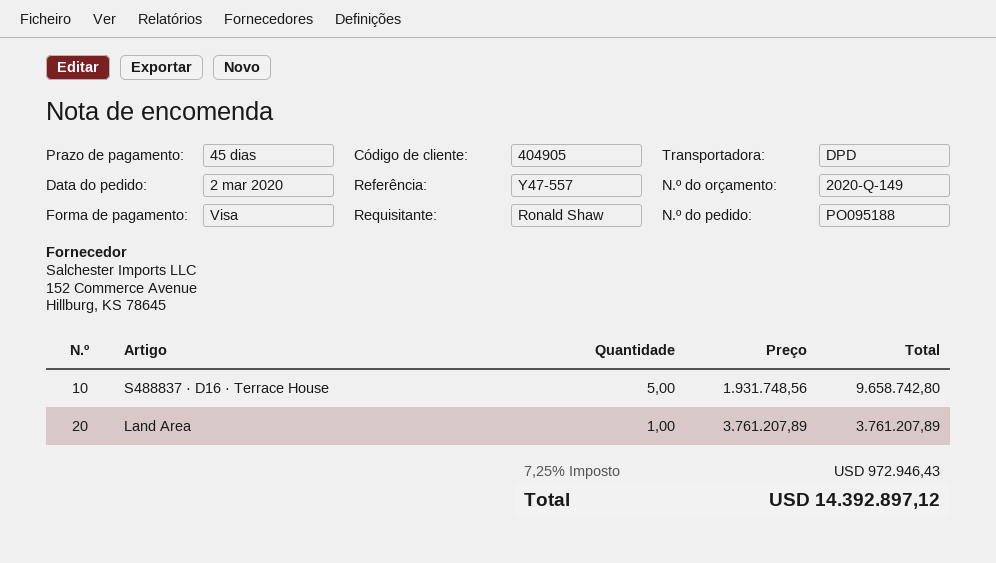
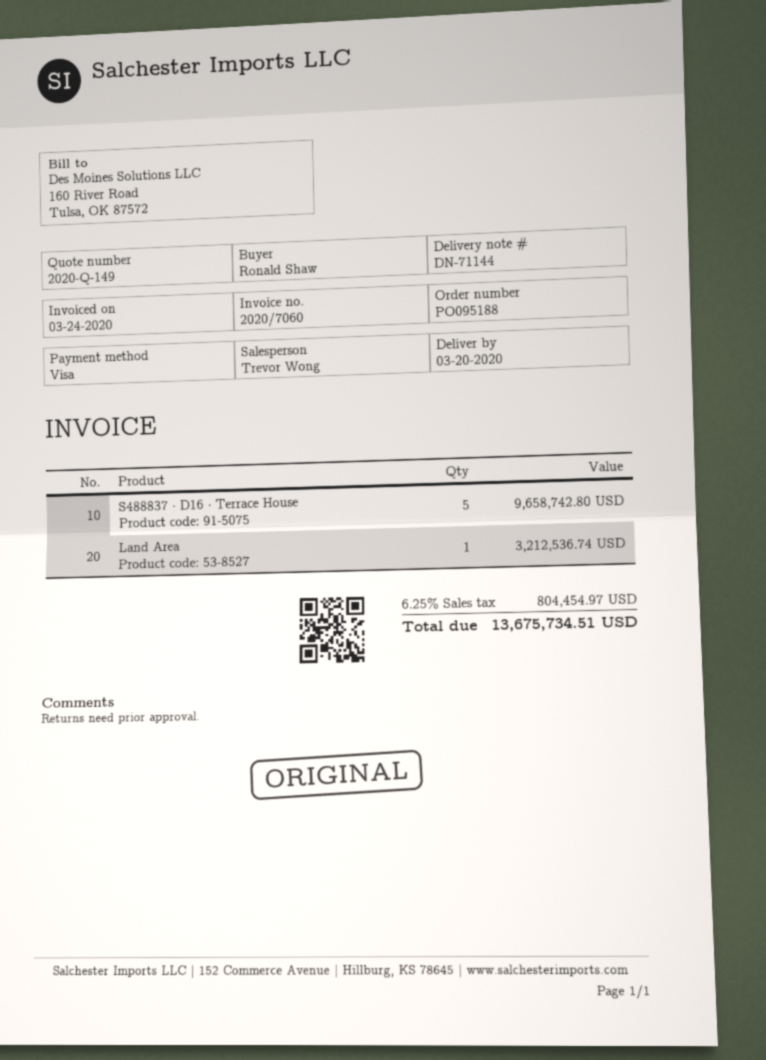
Land Area: 1 for 3761207.89 -> 1 for 3212536.74
tax: 7.25% = 972946.43 -> 6.25% = 804454.97
total: 14392897.12 -> 13675734.51

